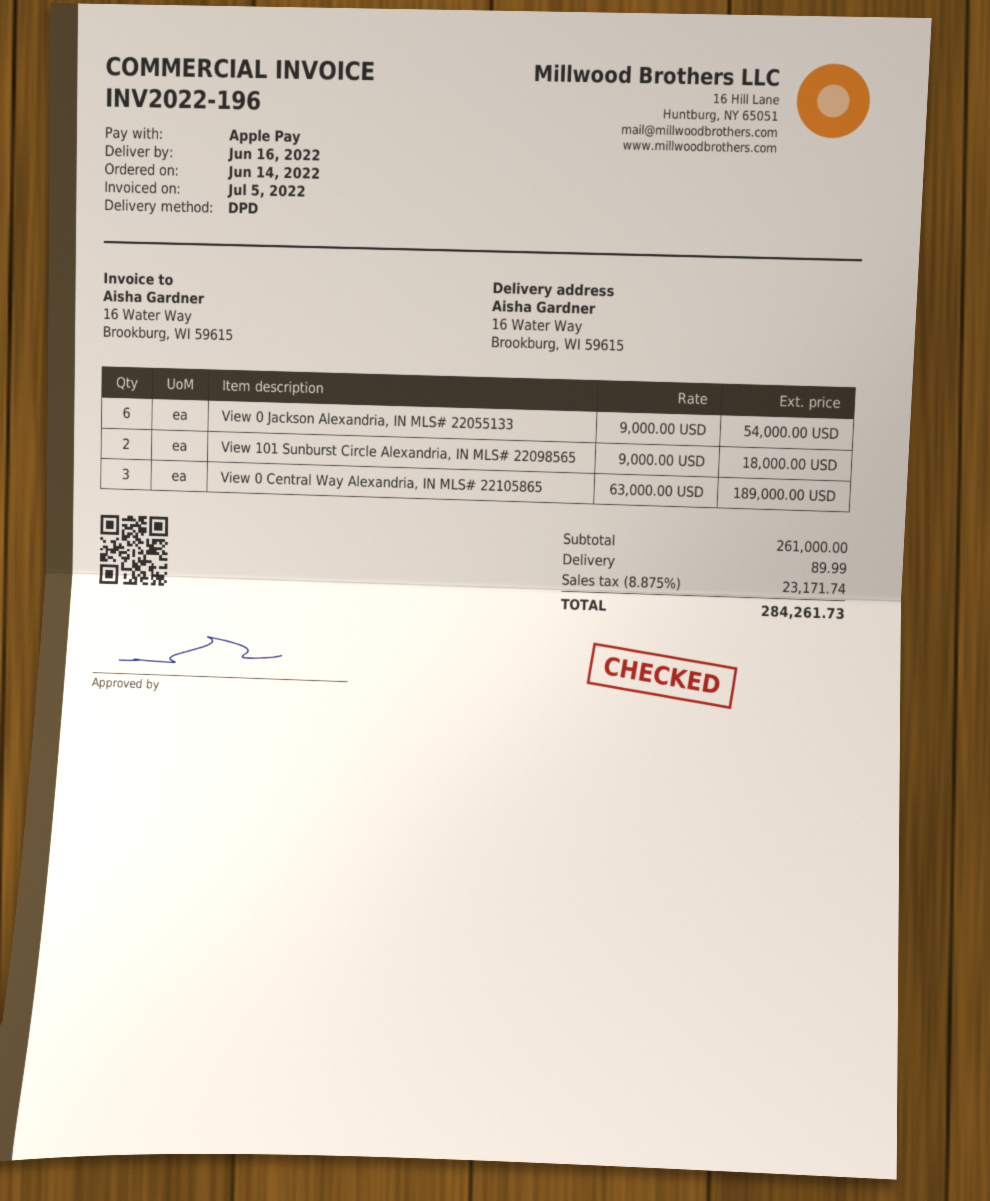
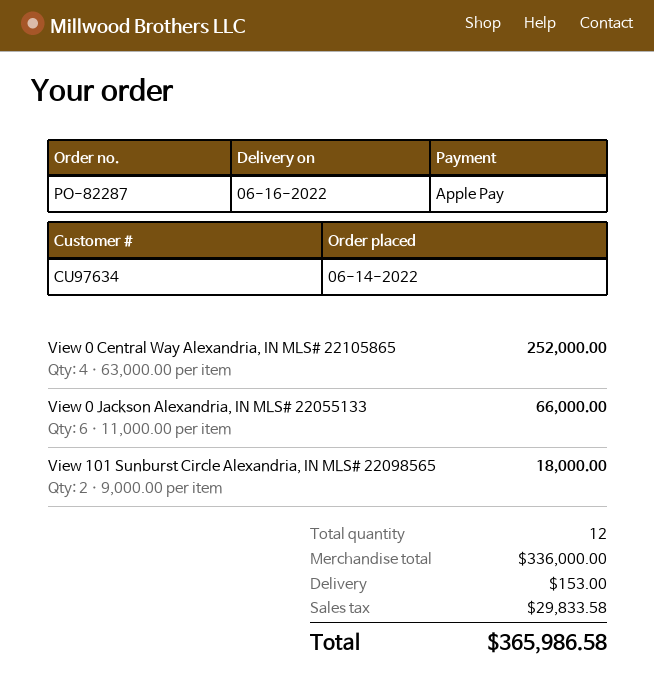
View 0 Jackson Alexandria, IN MLS# 22055133: 6 x 9000.00 = 54000.00 -> 6 x 11000.00 = 66000.00
View 0 Central Way Alexandria, IN MLS# 22105865: 3 x 63000.00 = 189000.00 -> 4 x 63000.00 = 252000.00
subtotal: 261000.00 -> 336000.00
shipping: 89.99 -> 153.00
tax: 23171.74 -> 29833.58
total: 284261.73 -> 365986.58

